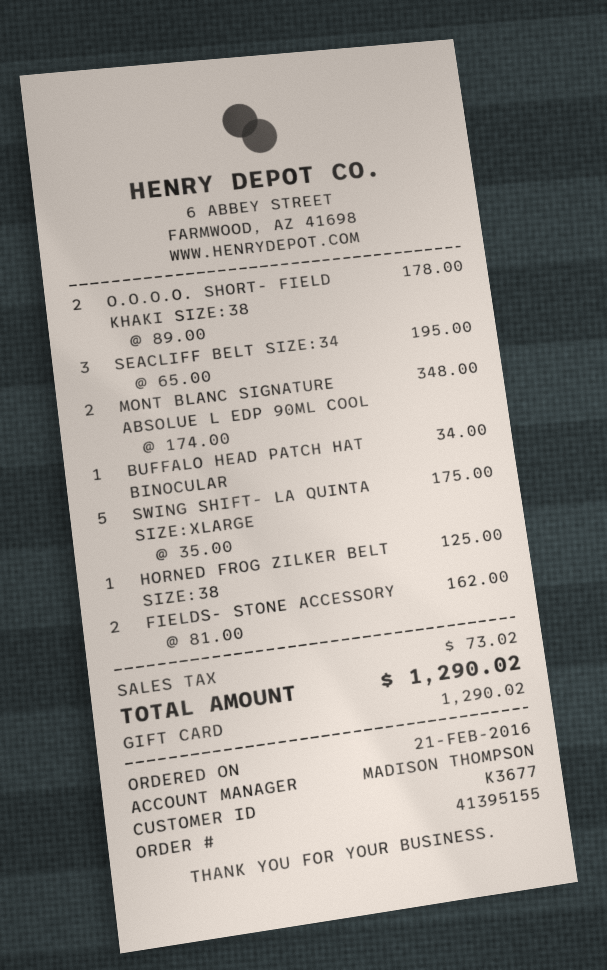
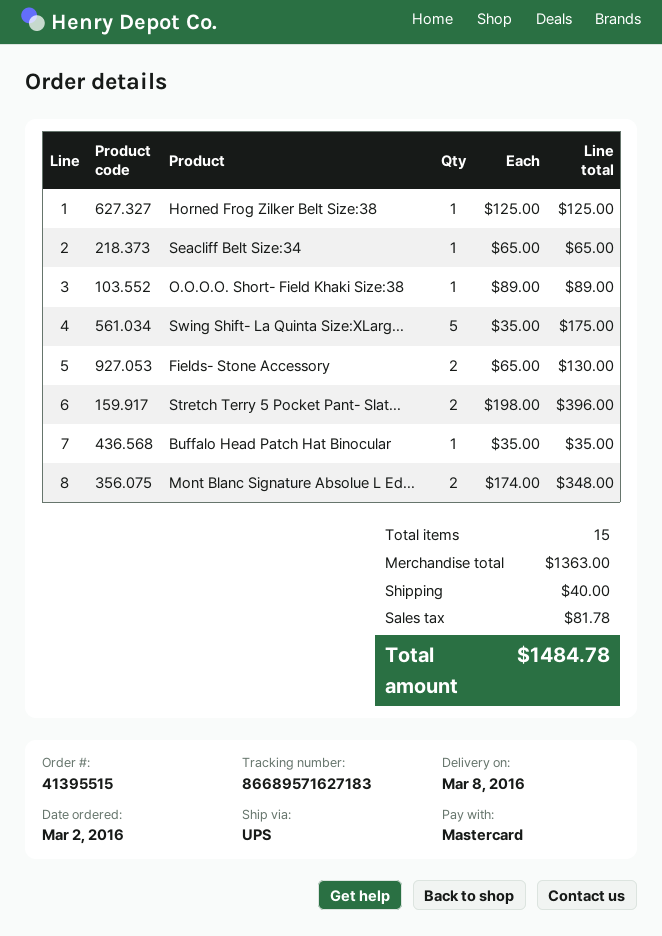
order number: 41395155 -> 41395515
order date: 2016-02-21 -> 2016-03-02
payment method: gift card -> Mastercard
O.O.O.O. SHORT- FIELD KHAKI SIZE:38: 2 x 89.00 = 178.00 -> 1 x 89.00 = 89.00
SEACLIFF BELT SIZE:34: 3 x 65.00 = 195.00 -> 1 x 65.00 = 65.00
BUFFALO HEAD PATCH HAT BINOCULAR: 1 x 34.00 = 34.00 -> 1 x 35.00 = 35.00
FIELDS- STONE ACCESSORY: 2 x 81.00 = 162.00 -> 2 x 65.00 = 130.00
Stretch Terry 5 Pocket Pant- Slat...: none -> 2 x 198.00 = 396.00
shipping: none -> 40.00
tax: 73.02 -> 81.78
total: 1290.02 -> 1484.78

